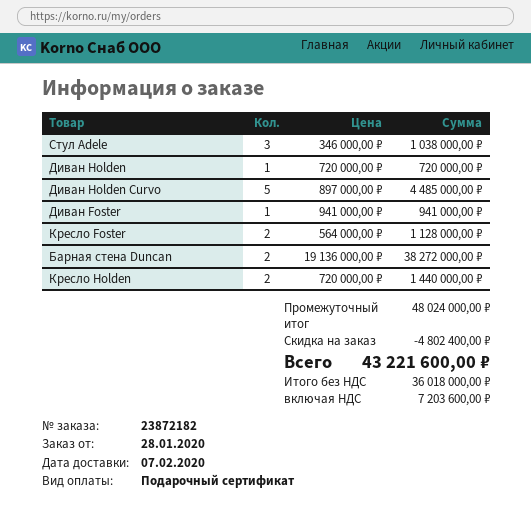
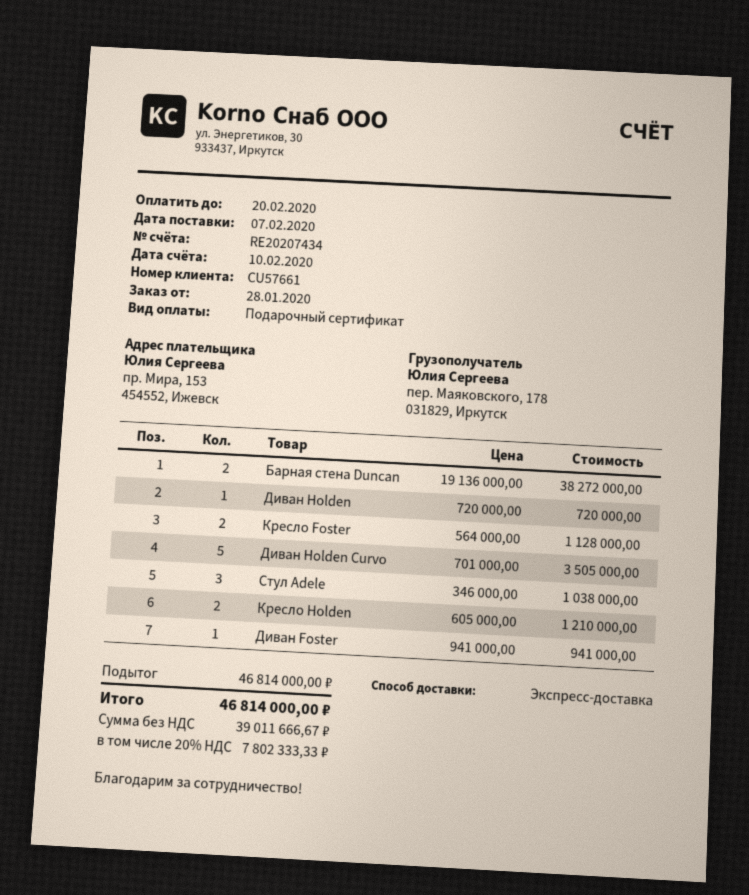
Диван Holden Curvo: 5 x 897000.00 = 4485000.00 -> 5 x 701000.00 = 3505000.00
Кресло Holden: 2 x 720000.00 = 1440000.00 -> 2 x 605000.00 = 1210000.00
subtotal: 48024000.00 -> 46814000.00
discount: 4802400.00 -> none
net: 36018000.00 -> 39011666.67
tax: 7203600.00 -> 7802333.33
total: 43221600.00 -> 46814000.00

